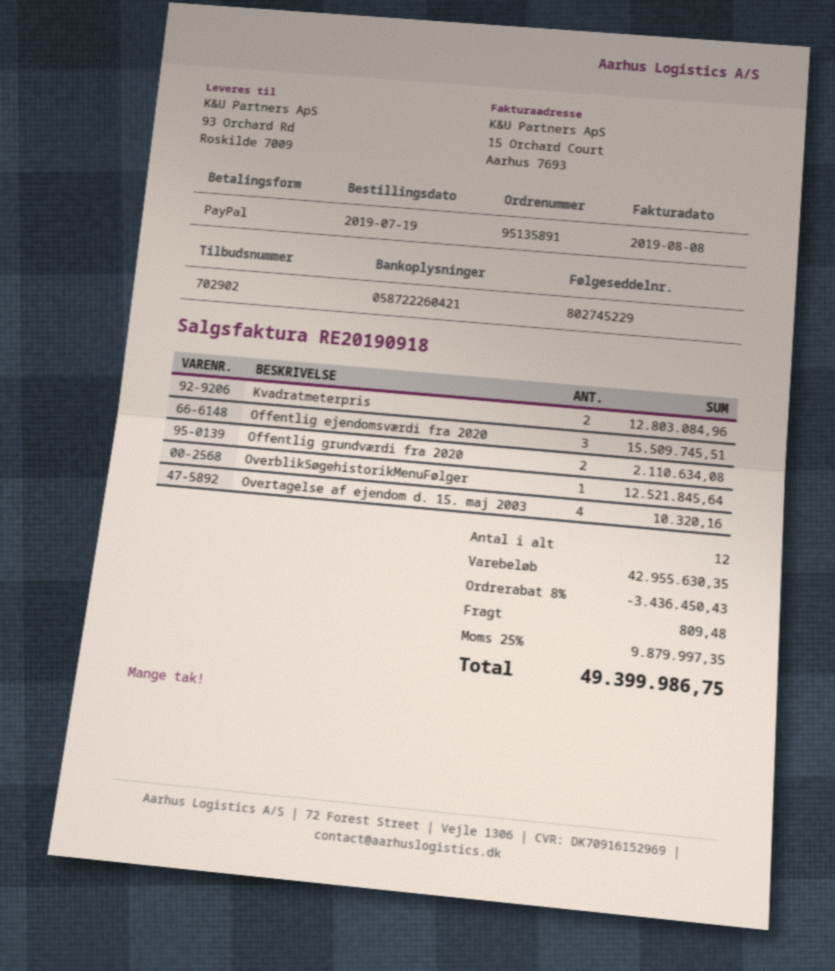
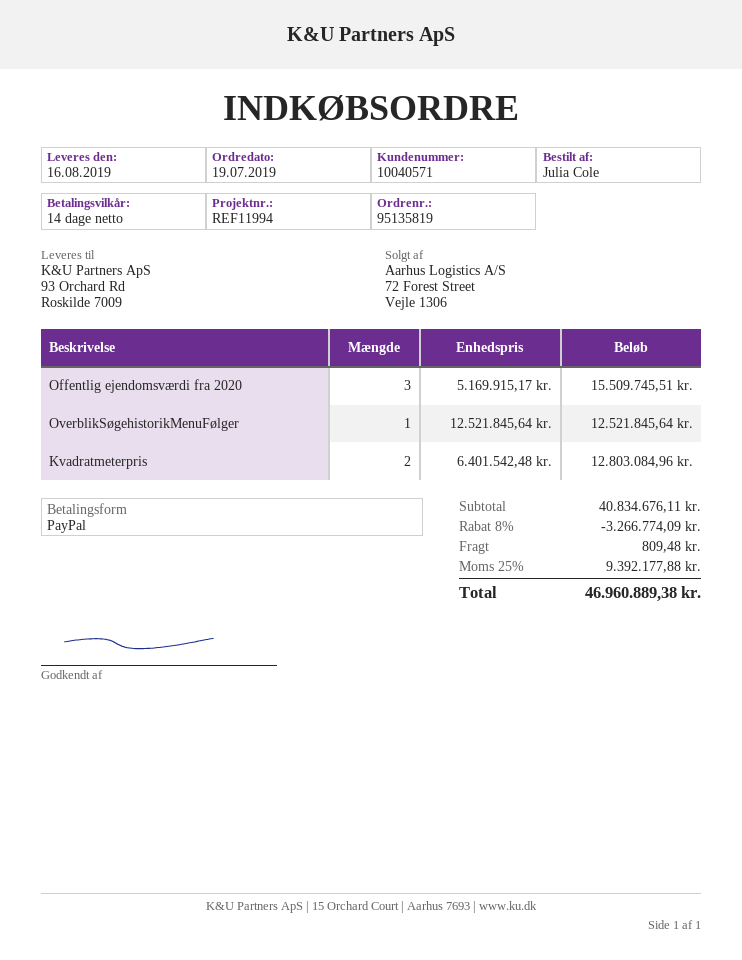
order number: 95135891 -> 95135819
Offentlig grundværdi fra 2020: 2 for 2110634.08 -> none
Overtagelse af ejendom d. 15. maj 2003: 4 for 10320.16 -> none
subtotal: 42955630.35 -> 40834676.11
discount: 8% = 3436450.43 -> 8% = 3266774.09
tax: 25% = 9879997.35 -> 25% = 9392177.88
total: 49399986.75 -> 46960889.38

